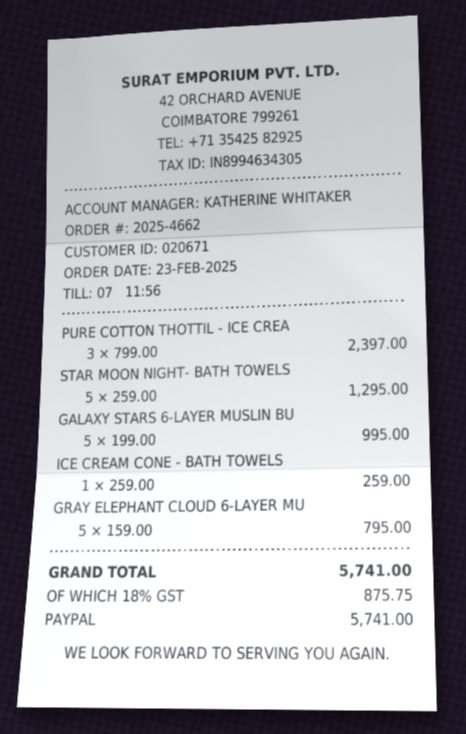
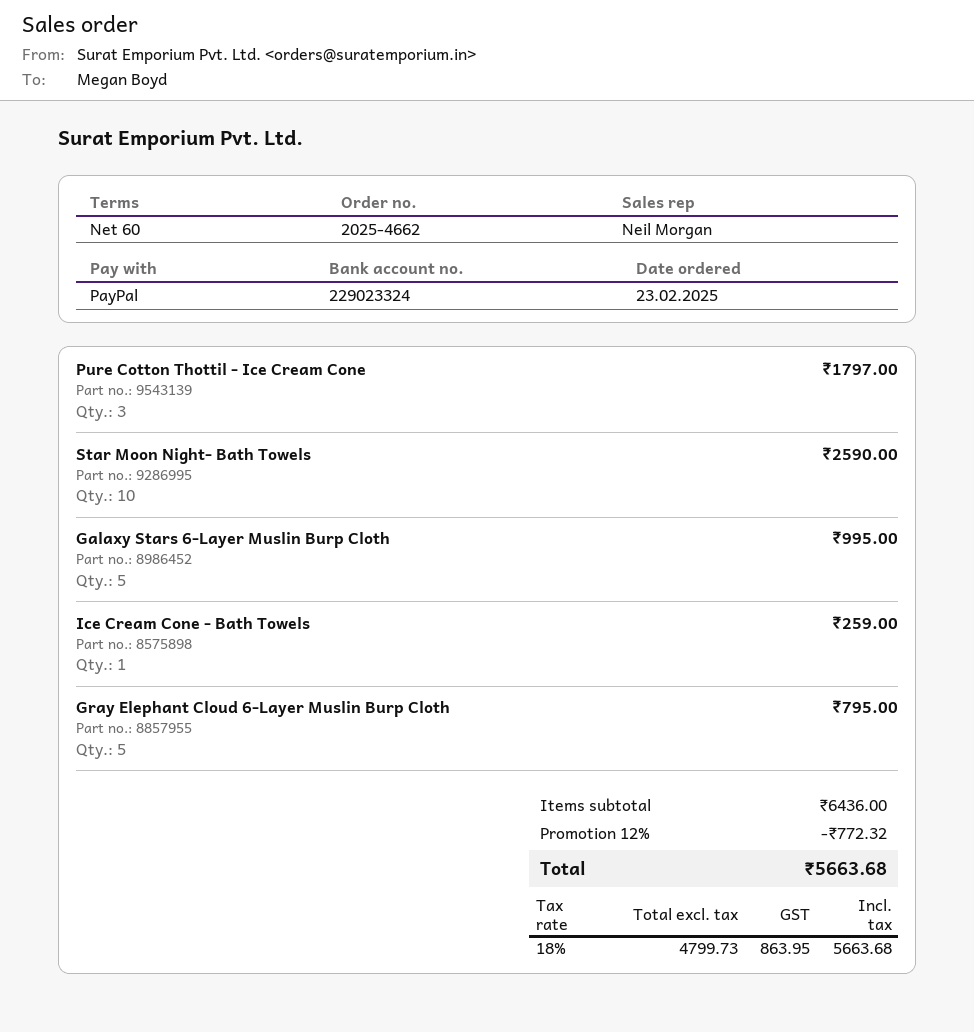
sales rep: KATHERINE WHITAKER -> Neil Morgan
PURE COTTON THOTTIL - ICE CREA: 3 for 2397.00 -> 3 for 1797.00
STAR MOON NIGHT- BATH TOWELS: 5 for 1295.00 -> 10 for 2590.00
discount: none -> 12% = 772.32
tax: 18% = 875.75 -> 18% = 863.95
total: 5741.00 -> 5663.68

